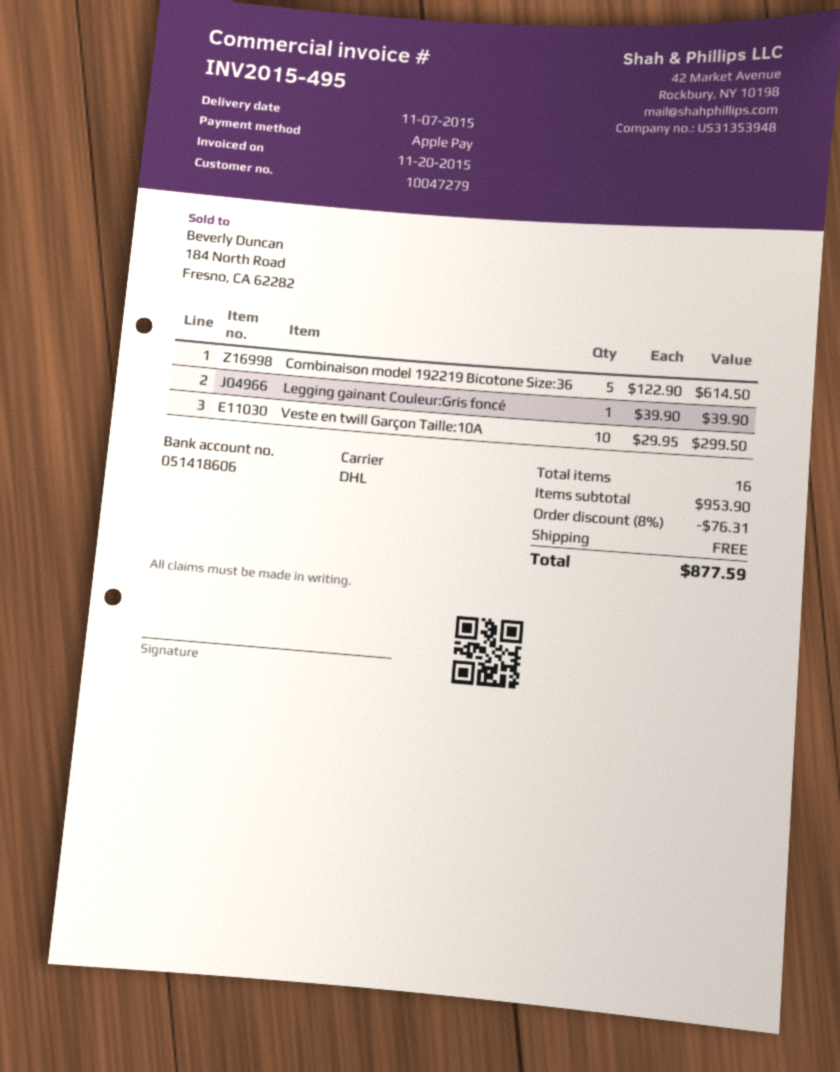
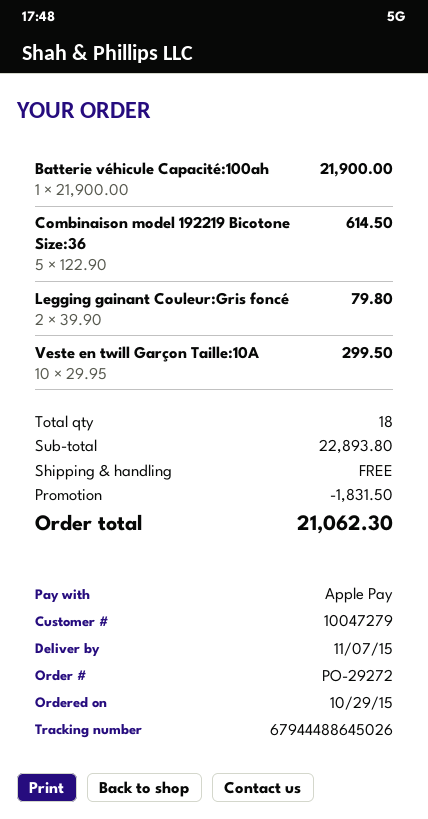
Legging gainant Couleur:Gris foncé: 1 x 39.90 = 39.90 -> 2 x 39.90 = 79.80
Batterie véhicule Capacité:100ah: none -> 1 x 21900.00 = 21900.00
total quantity: 16 -> 18
subtotal: 953.90 -> 22893.80
discount: 76.31 -> 1831.50
total: 877.59 -> 21062.30

